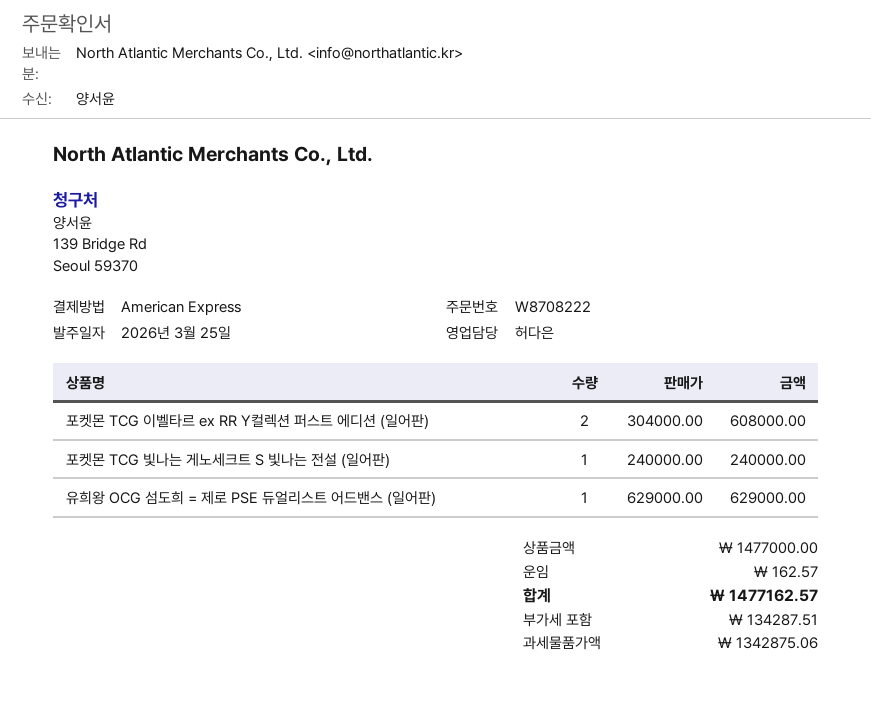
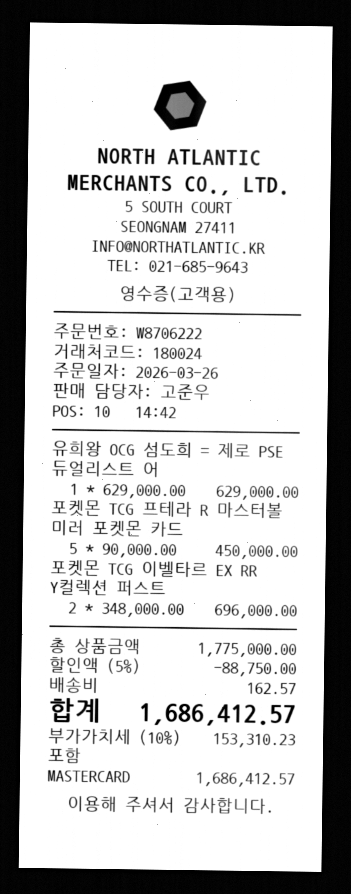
order number: W8708222 -> W8706222
order date: 2026-03-25 -> 2026-03-26
sales rep: 허다은 -> 고준우
payment method: American Express -> Mastercard
포켓몬 TCG 이벨타르 ex RR Y컬렉션 퍼스트 에디션 (일어판): 2 x 304000.00 = 608000.00 -> 2 x 348000.00 = 696000.00
포켓몬 TCG 빛나는 게노세크트 S 빛나는 전설 (일어판): 1 x 240000.00 = 240000.00 -> none
포켓몬 TCG 프테라 R 마스터볼 미러 포켓몬 카드: none -> 5 x 90000.00 = 450000.00
subtotal: 1477000.00 -> 1775000.00
discount: none -> 5% = 88750.00
tax: 134287.51 -> 153310.23
total: 1477162.57 -> 1686412.57

